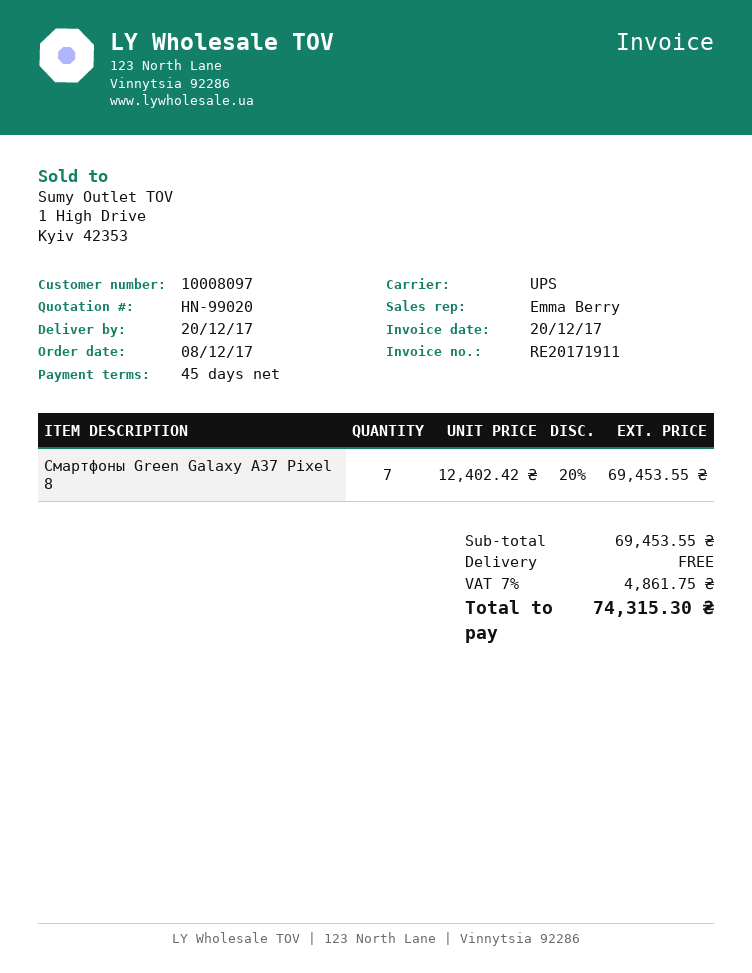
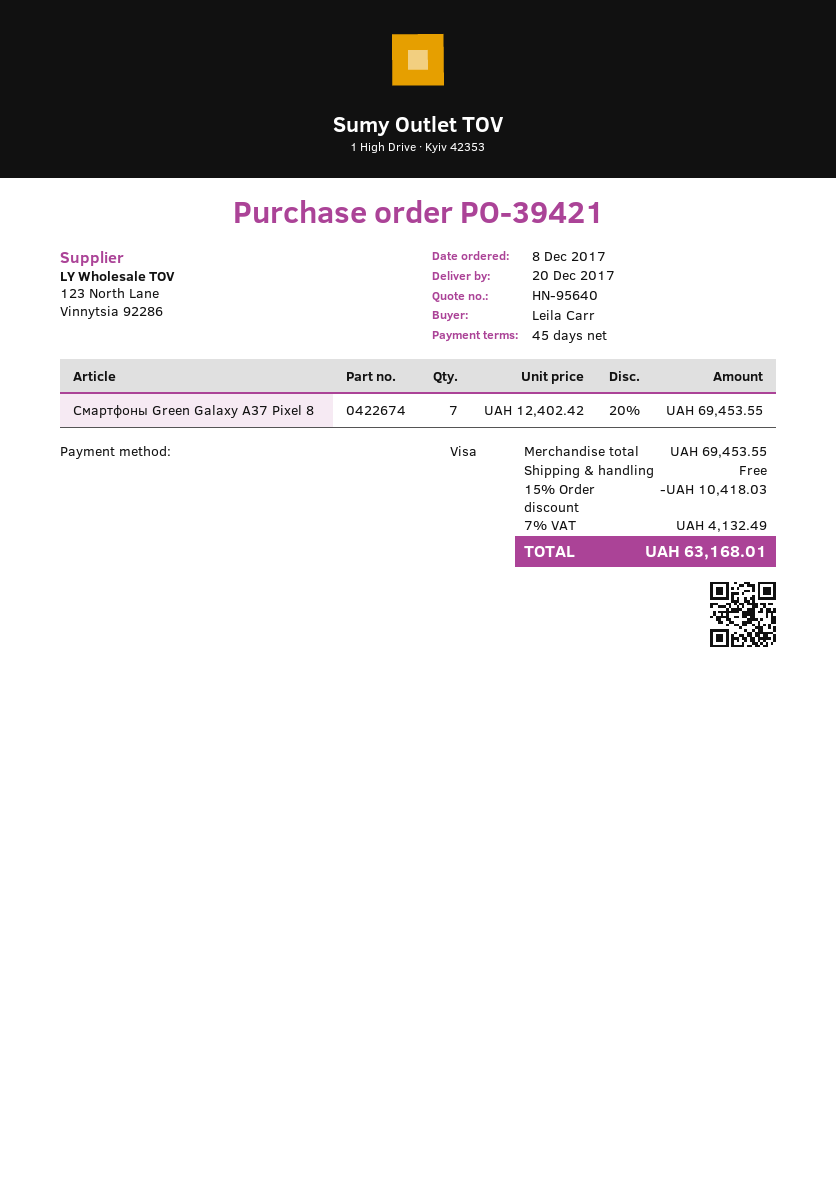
quote number: HN-99020 -> HN-95640
discount: none -> 15% = 10418.03
tax: 7% = 4861.75 -> 7% = 4132.49
total: 74315.30 -> 63168.01

